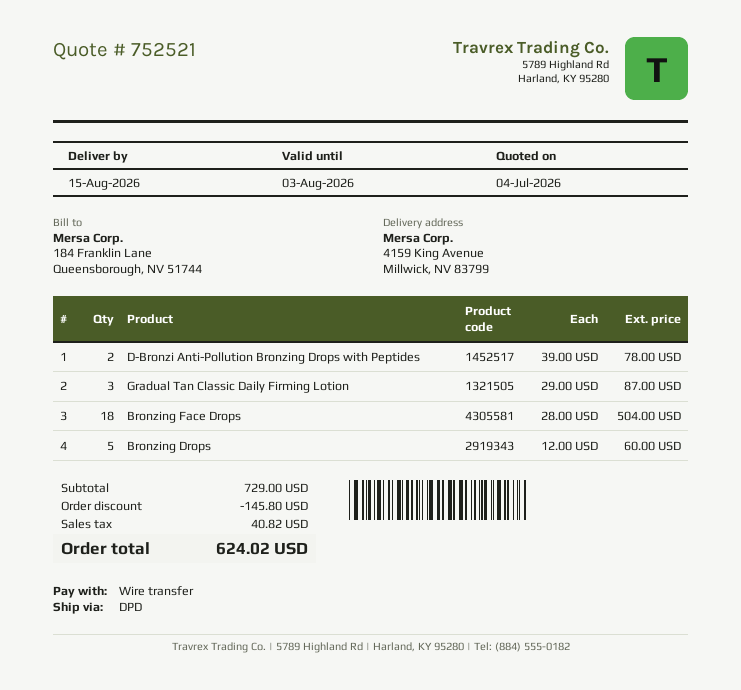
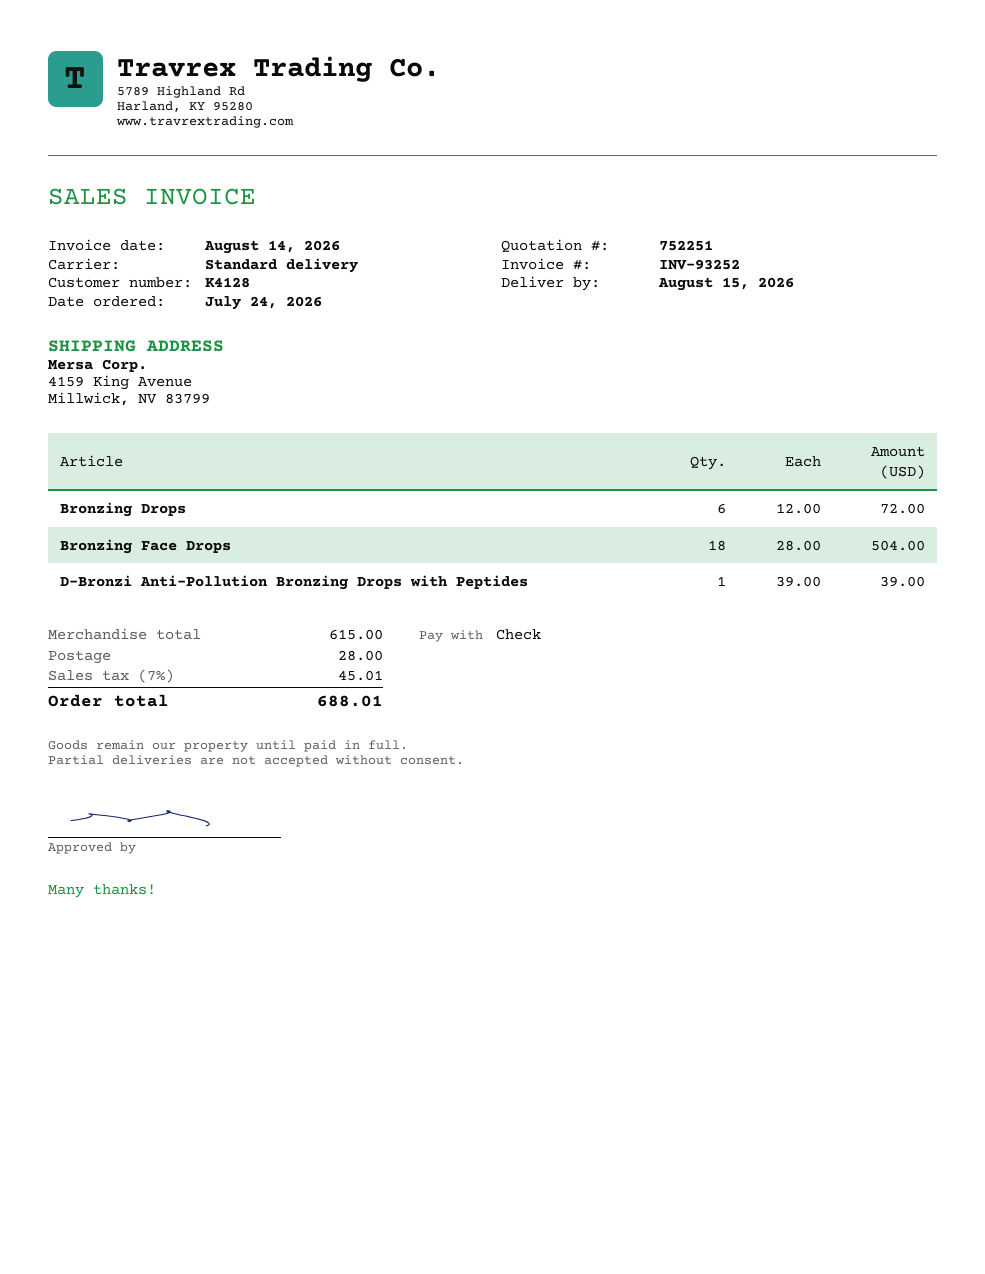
quote number: 752521 -> 752251
payment method: bank transfer -> cheque
shipping method: DPD -> standard
D-Bronzi Anti-Pollution Bronzing Drops with Peptides: 2 x 39.00 = 78.00 -> 1 x 39.00 = 39.00
Gradual Tan Classic Daily Firming Lotion: 3 x 29.00 = 87.00 -> none
Bronzing Drops: 5 x 12.00 = 60.00 -> 6 x 12.00 = 72.00
subtotal: 729.00 -> 615.00
discount: 145.80 -> none
shipping: none -> 28.00
tax: 40.82 -> 45.01
total: 624.02 -> 688.01

